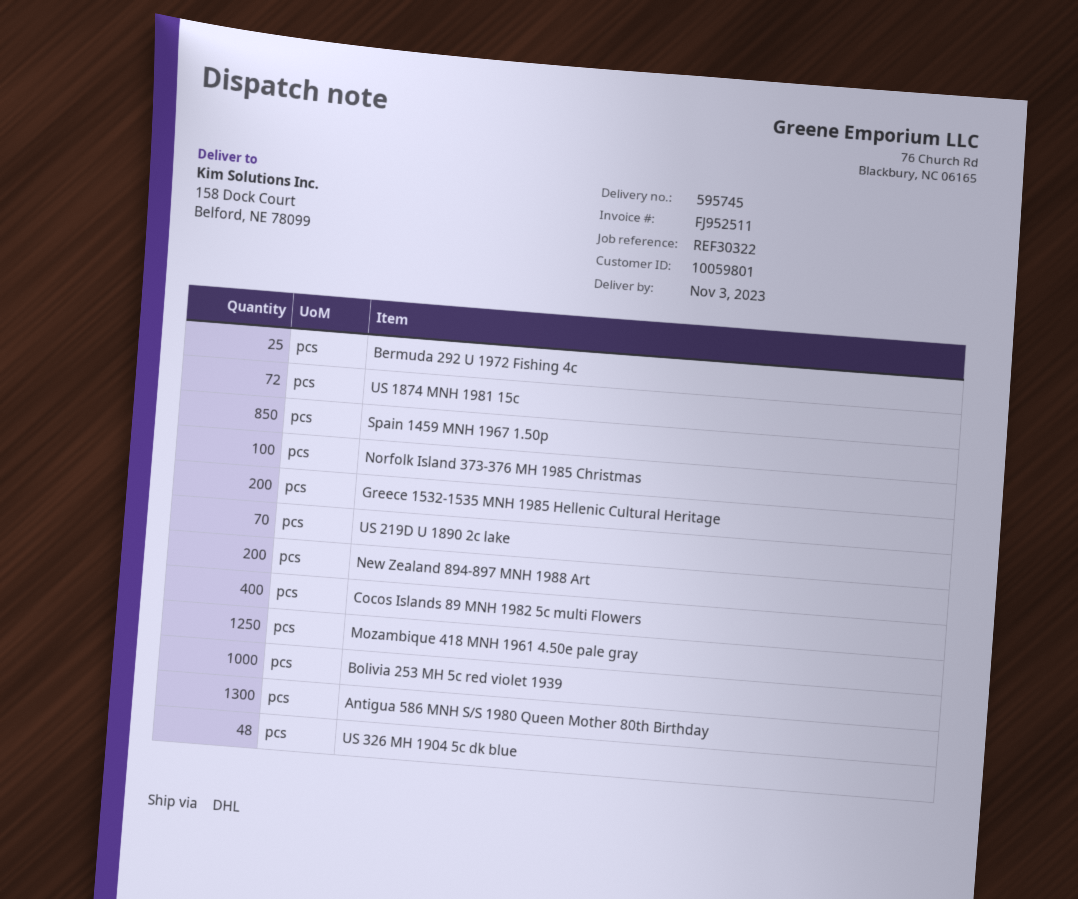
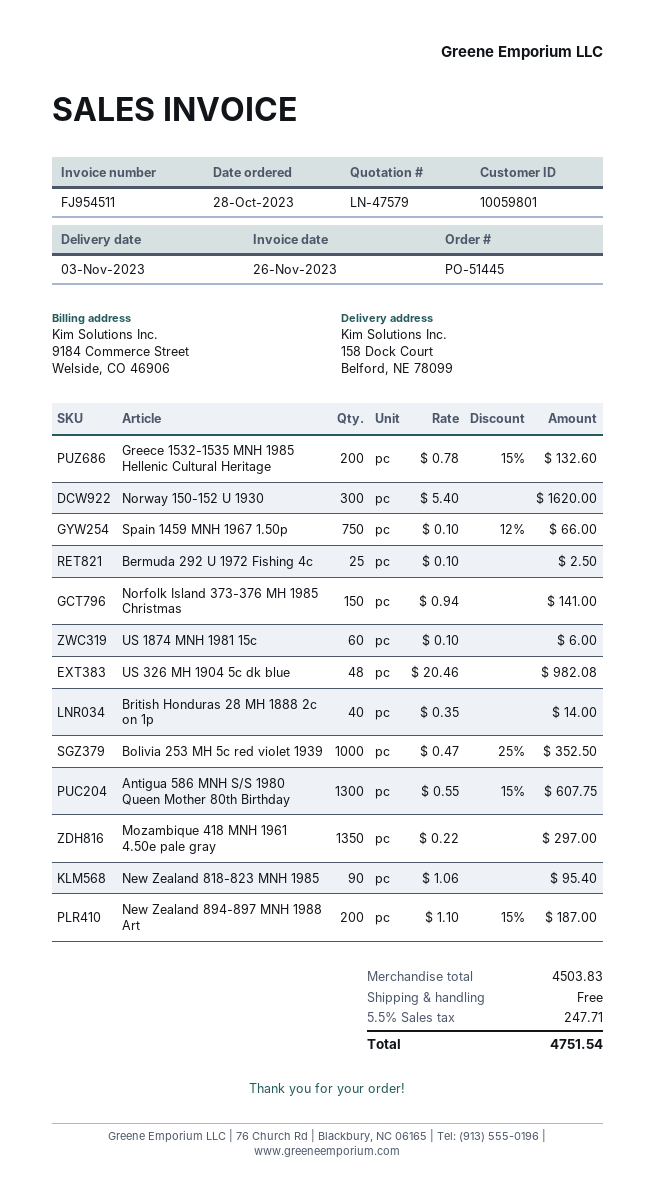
invoice number: FJ952511 -> FJ954511
US 1874 MNH 1981 15c: 72 -> 60
Spain 1459 MNH 1967 1.50p: 850 -> 750
Norfolk Island 373-376 MH 1985 Christmas: 100 -> 150
US 219D U 1890 2c lake: 70 -> none
Cocos Islands 89 MNH 1982 5c multi Flowers: 400 -> none
Mozambique 418 MNH 1961 4.50e pale gray: 1250 -> 1350
Norway 150-152 U 1930: none -> 300
British Honduras 28 MH 1888 2c on 1p: none -> 40
New Zealand 818-823 MNH 1985: none -> 90

